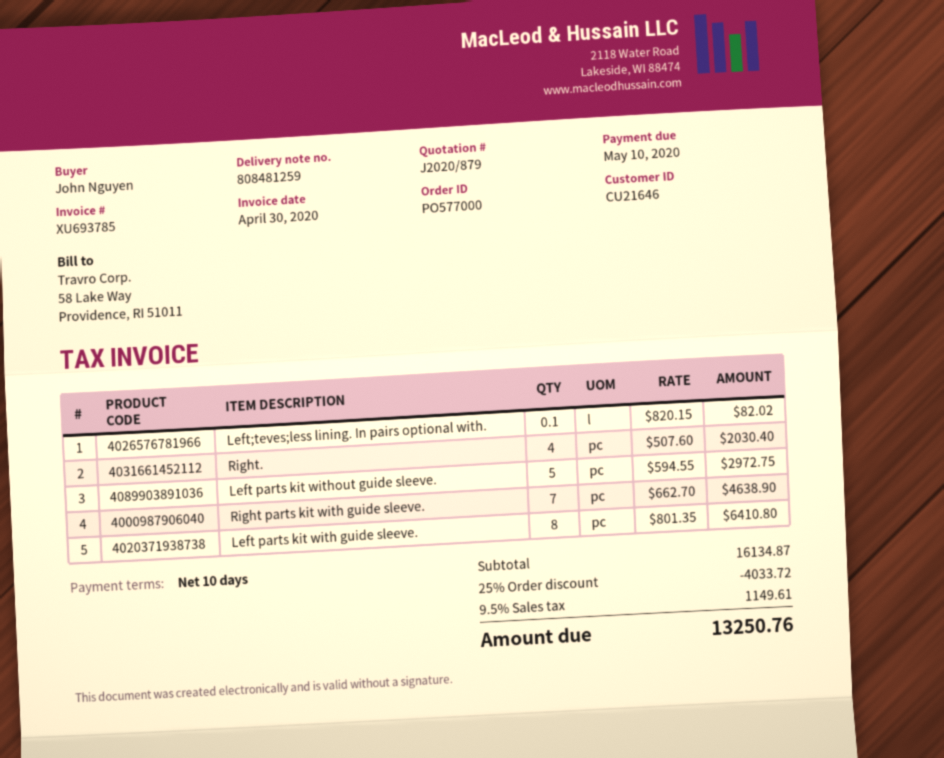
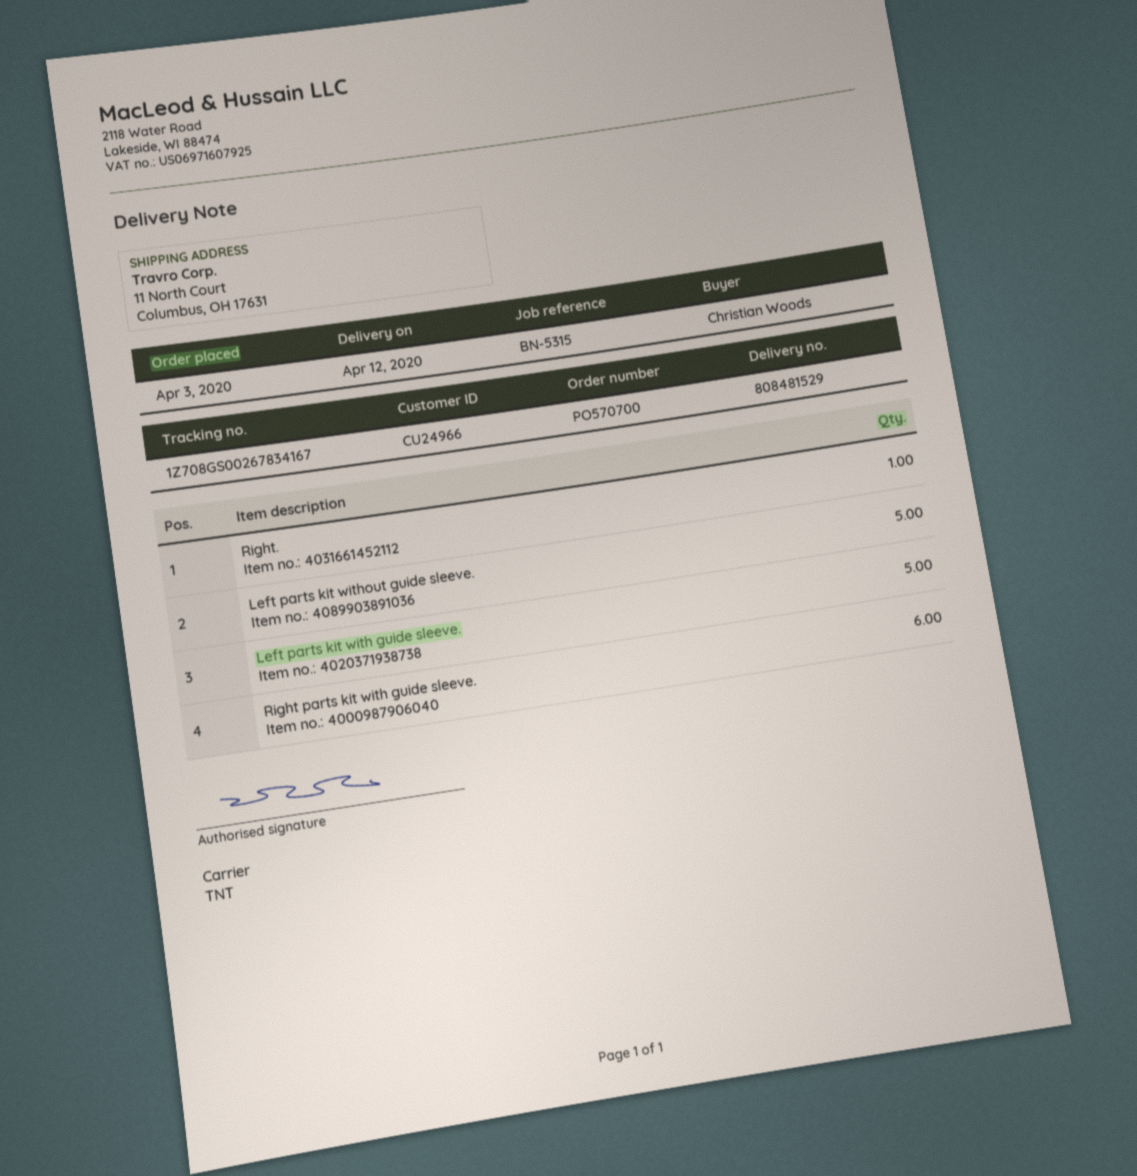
order number: PO577000 -> PO570700
delivery note number: 808481259 -> 808481529
customer number: CU21646 -> CU24966
ordered by: John Nguyen -> Christian Woods
Left;teves;less lining. In pairs optional with.: 0.1 -> none
Right.: 4 -> 1
Right parts kit with guide sleeve.: 7 -> 6
Left parts kit with guide sleeve.: 8 -> 5

